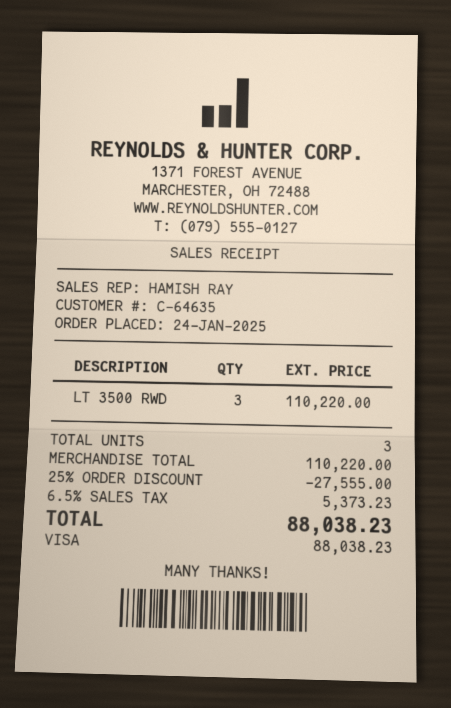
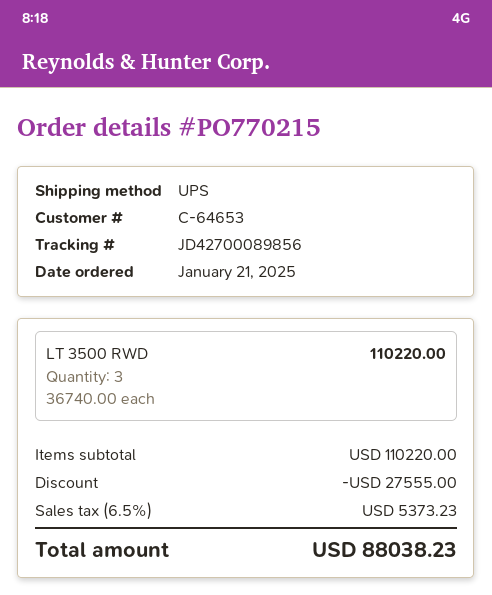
order date: 2025-01-24 -> 2025-01-21
customer number: C-64635 -> C-64653

